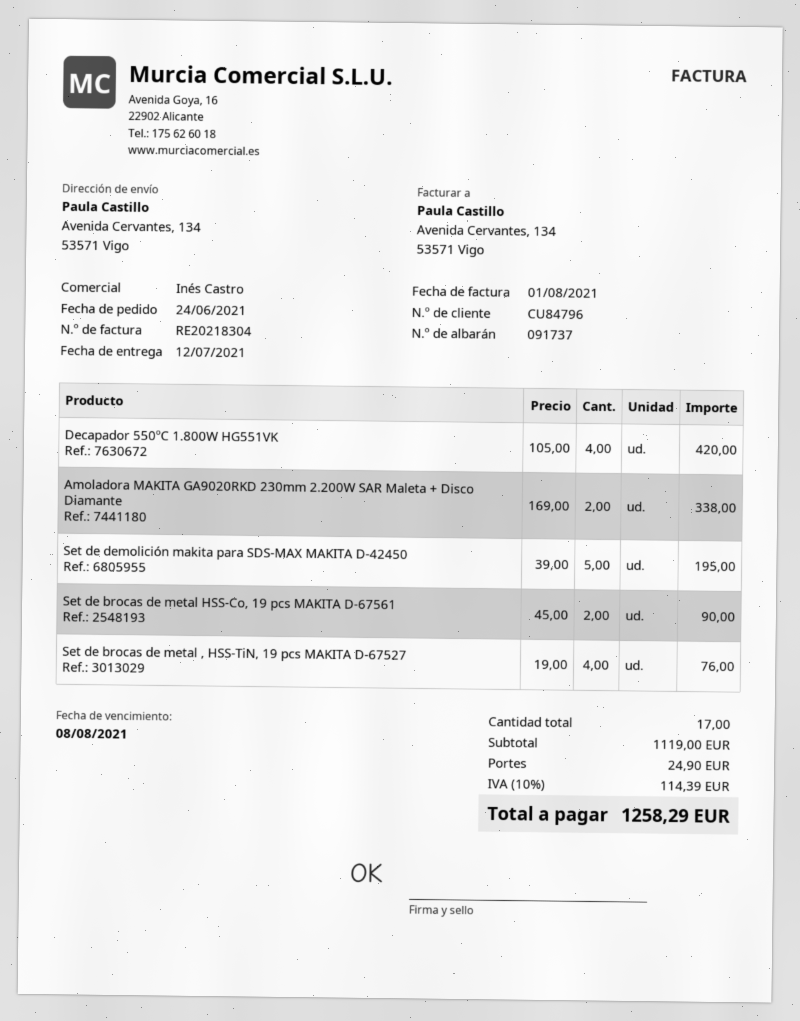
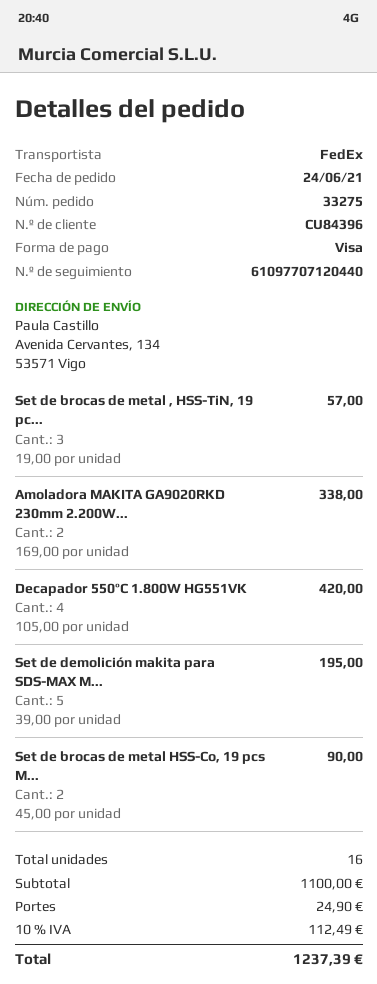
customer number: CU84796 -> CU84396
Set de brocas de metal , HSS-TiN, 19 pcs MAKITA D-67527: 4 x 19.00 = 76.00 -> 3 x 19.00 = 57.00
total quantity: 17 -> 16
subtotal: 1119.00 -> 1100.00
tax: 10% = 114.39 -> 10% = 112.49
total: 1258.29 -> 1237.39

